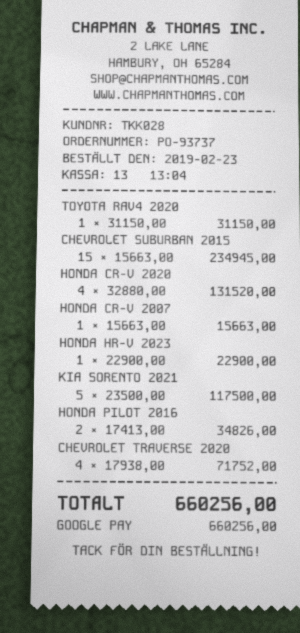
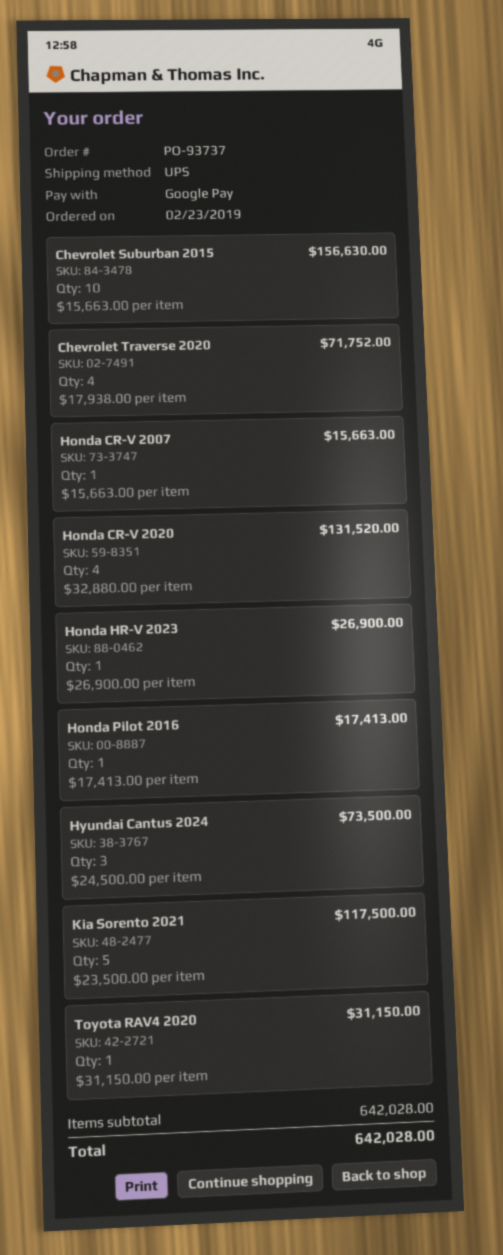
CHEVROLET SUBURBAN 2015: 15 x 15663.00 = 234945.00 -> 10 x 15663.00 = 156630.00
HONDA HR-V 2023: 1 x 22900.00 = 22900.00 -> 1 x 26900.00 = 26900.00
HONDA PILOT 2016: 2 x 17413.00 = 34826.00 -> 1 x 17413.00 = 17413.00
Hyundai Cantus 2024: none -> 3 x 24500.00 = 73500.00
total: 660256.00 -> 642028.00

